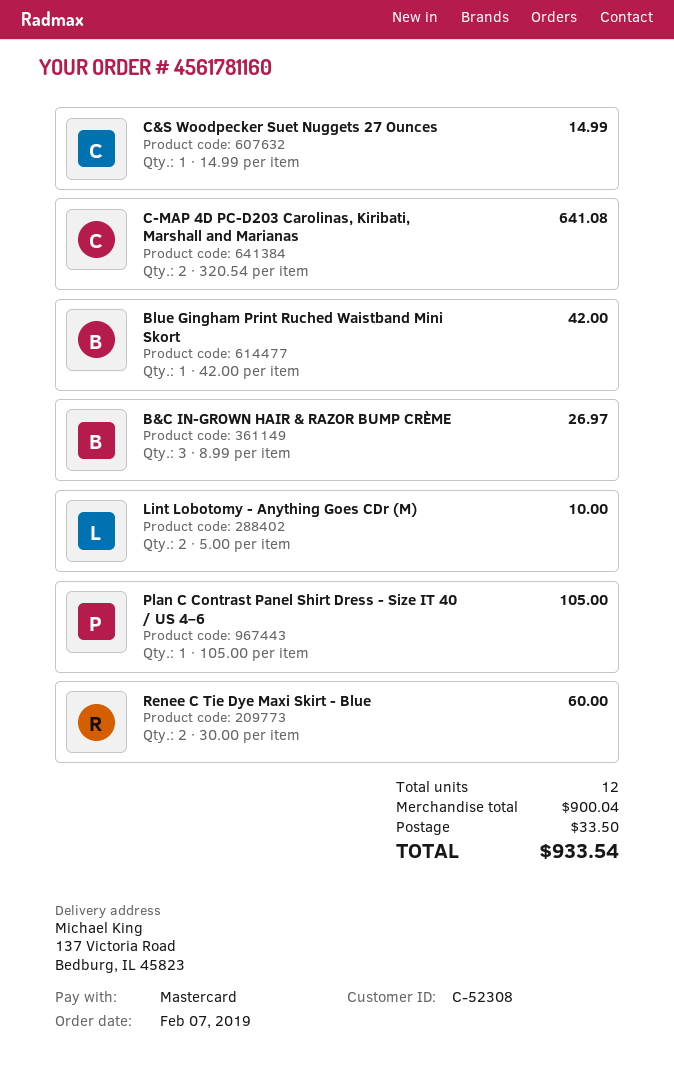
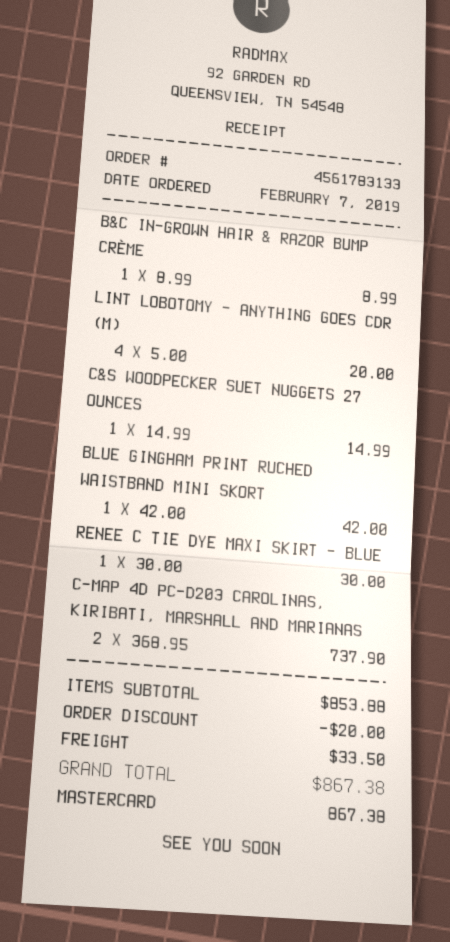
order number: 4561781160 -> 4561783133
C-MAP 4D PC-D203 Carolinas, Kiribati, Marshall and Marianas: 2 x 320.54 = 641.08 -> 2 x 368.95 = 737.90
B&C IN-GROWN HAIR & RAZOR BUMP CRÈME: 3 x 8.99 = 26.97 -> 1 x 8.99 = 8.99
Lint Lobotomy - Anything Goes CDr (M): 2 x 5.00 = 10.00 -> 4 x 5.00 = 20.00
Plan C Contrast Panel Shirt Dress - Size IT 40 / US 4–6: 1 x 105.00 = 105.00 -> none
Renee C Tie Dye Maxi Skirt - Blue: 2 x 30.00 = 60.00 -> 1 x 30.00 = 30.00
subtotal: 900.04 -> 853.88
discount: none -> 20.00
total: 933.54 -> 867.38

